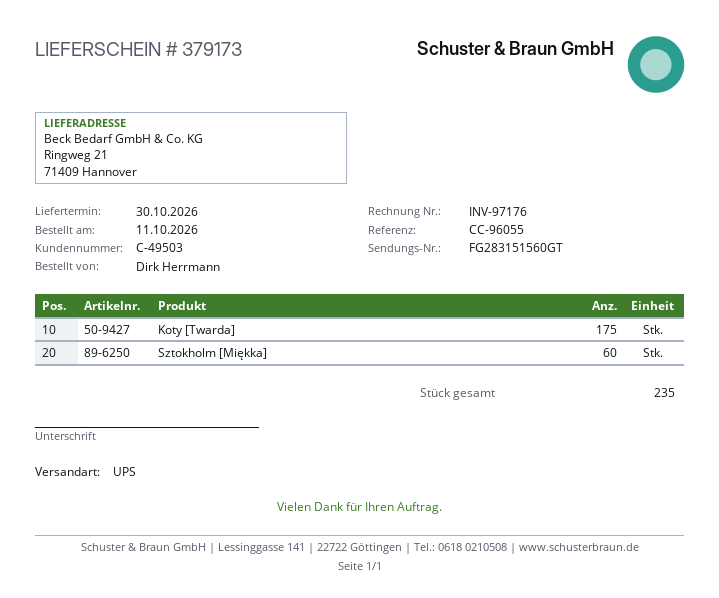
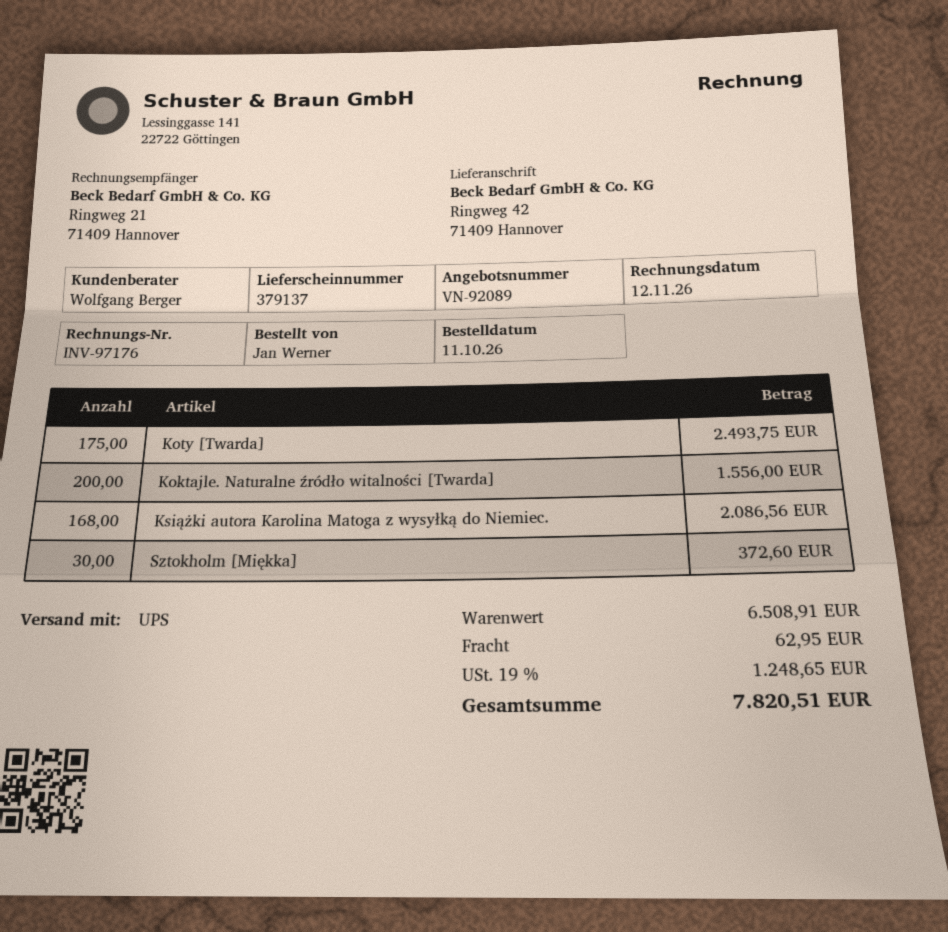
delivery note number: 379173 -> 379137
ordered by: Dirk Herrmann -> Jan Werner
ship to: Ringweg 21, 71409 Hannover -> Ringweg 42, 71409 Hannover
Sztokholm [Miękka]: 60 -> 30
Koktajle. Naturalne źródło witalności [Twarda]: none -> 200
Książki autora Karolina Matoga z wysyłką do Niemiec.: none -> 168

